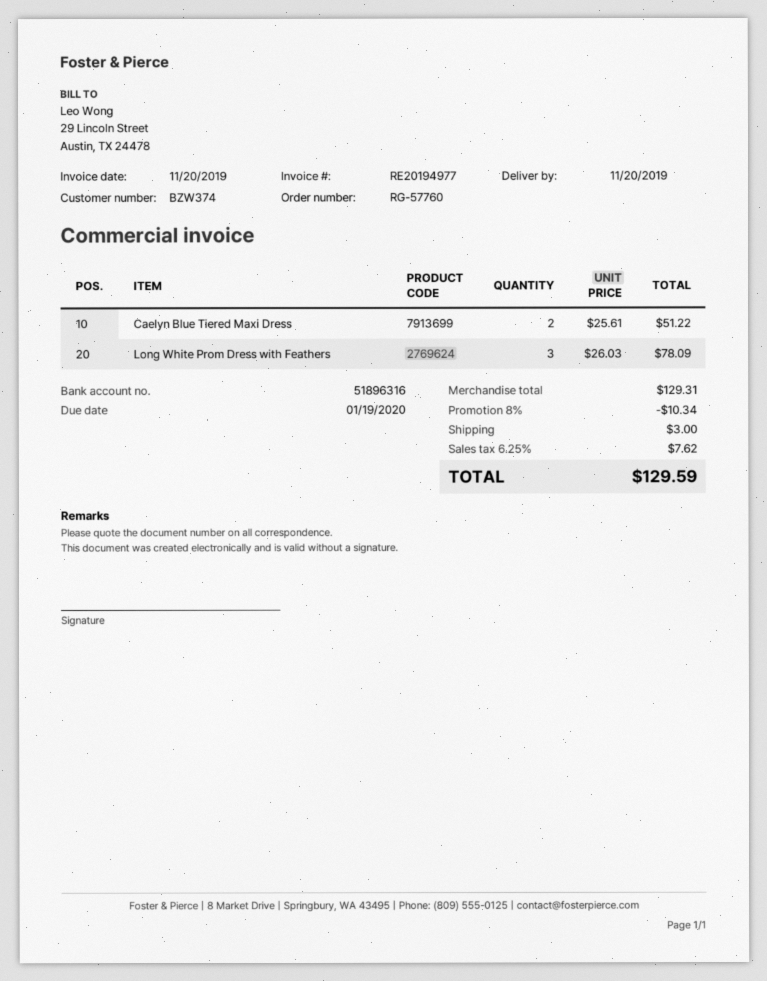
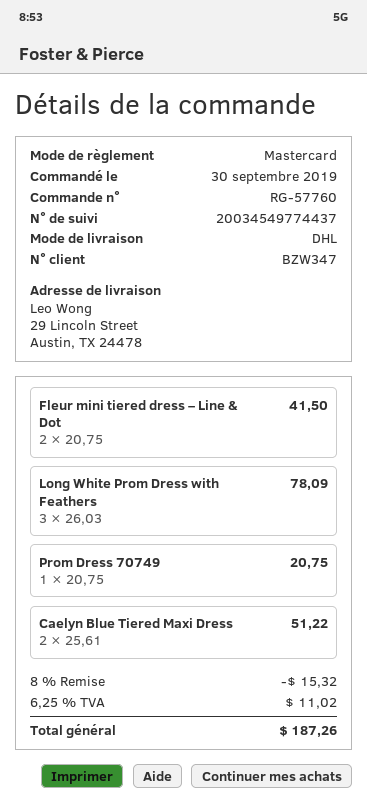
customer number: BZW374 -> BZW347
Fleur mini tiered dress – Line & Dot: none -> 2 x 20.75 = 41.50
Prom Dress 70749: none -> 1 x 20.75 = 20.75
discount: 8% = 10.34 -> 8% = 15.32
shipping: 3.00 -> none
tax: 6.25% = 7.62 -> 6.25% = 11.02
total: 129.59 -> 187.26

